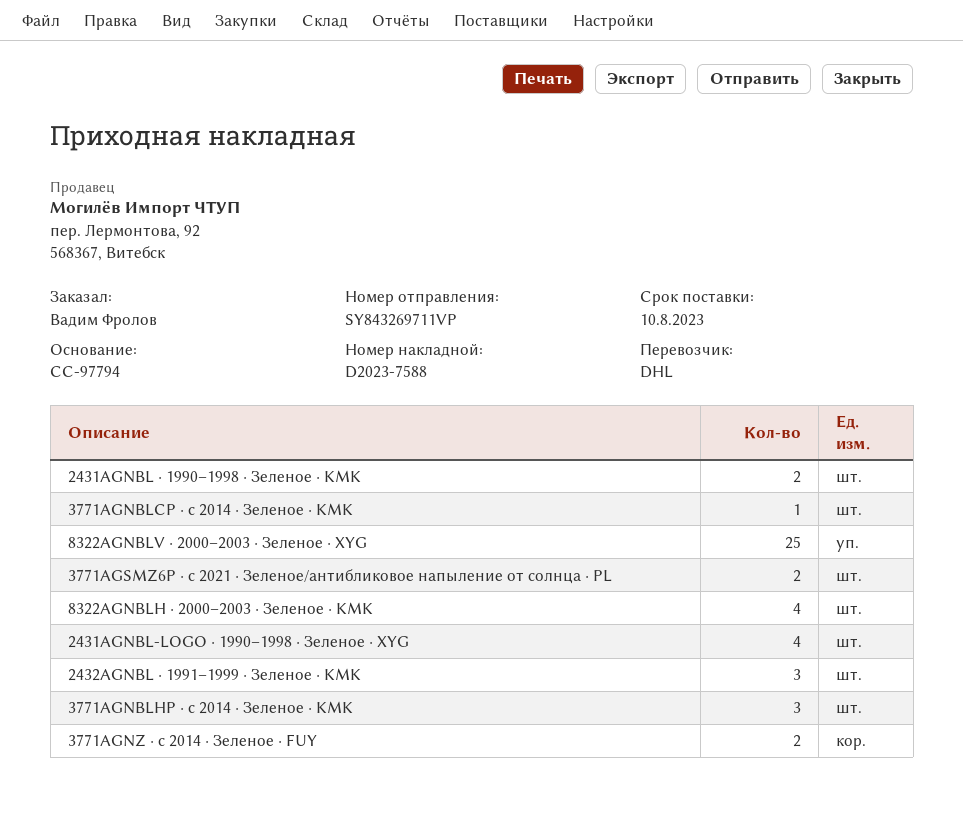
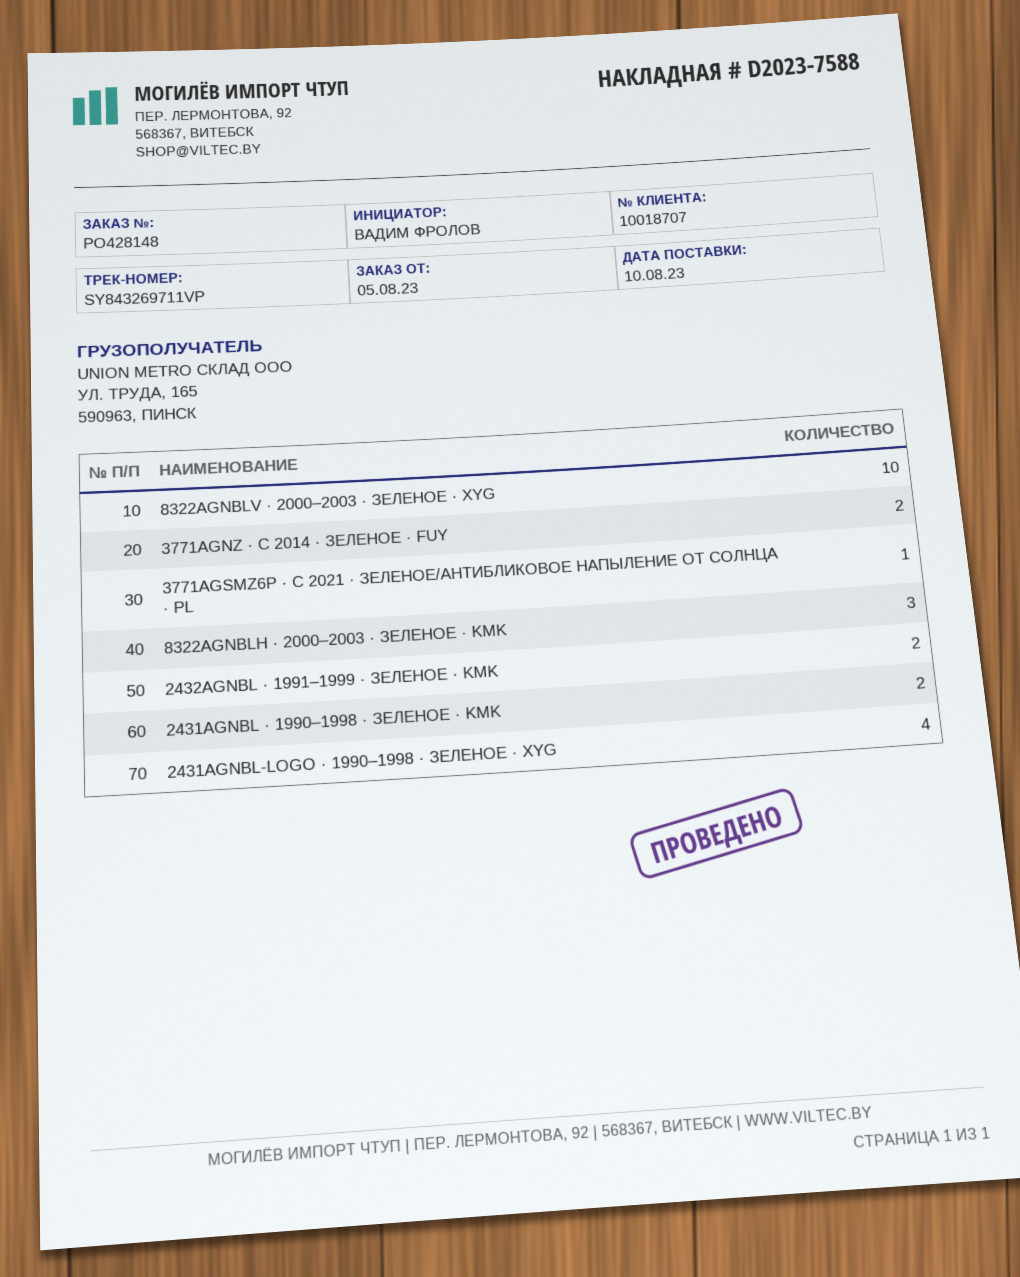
3771AGNBLCP · с 2014 · Зеленое · KMK: 1 -> none
8322AGNBLV · 2000–2003 · Зеленое · XYG: 25 -> 10
3771AGSMZ6P · с 2021 · Зеленое/антибликовое напыление от солнца · PL: 2 -> 1
8322AGNBLH · 2000–2003 · Зеленое · KMK: 4 -> 3
2432AGNBL · 1991–1999 · Зеленое · KMK: 3 -> 2
3771AGNBLHP · с 2014 · Зеленое · KMK: 3 -> none

